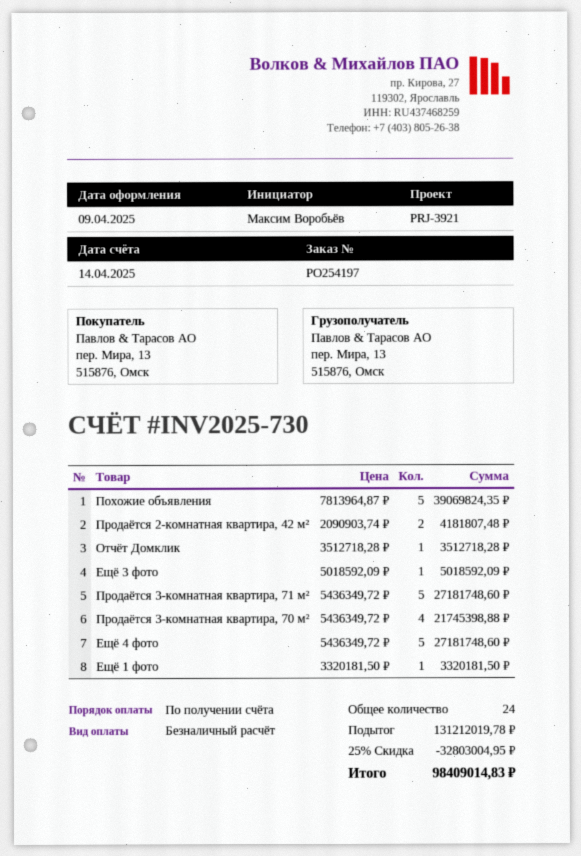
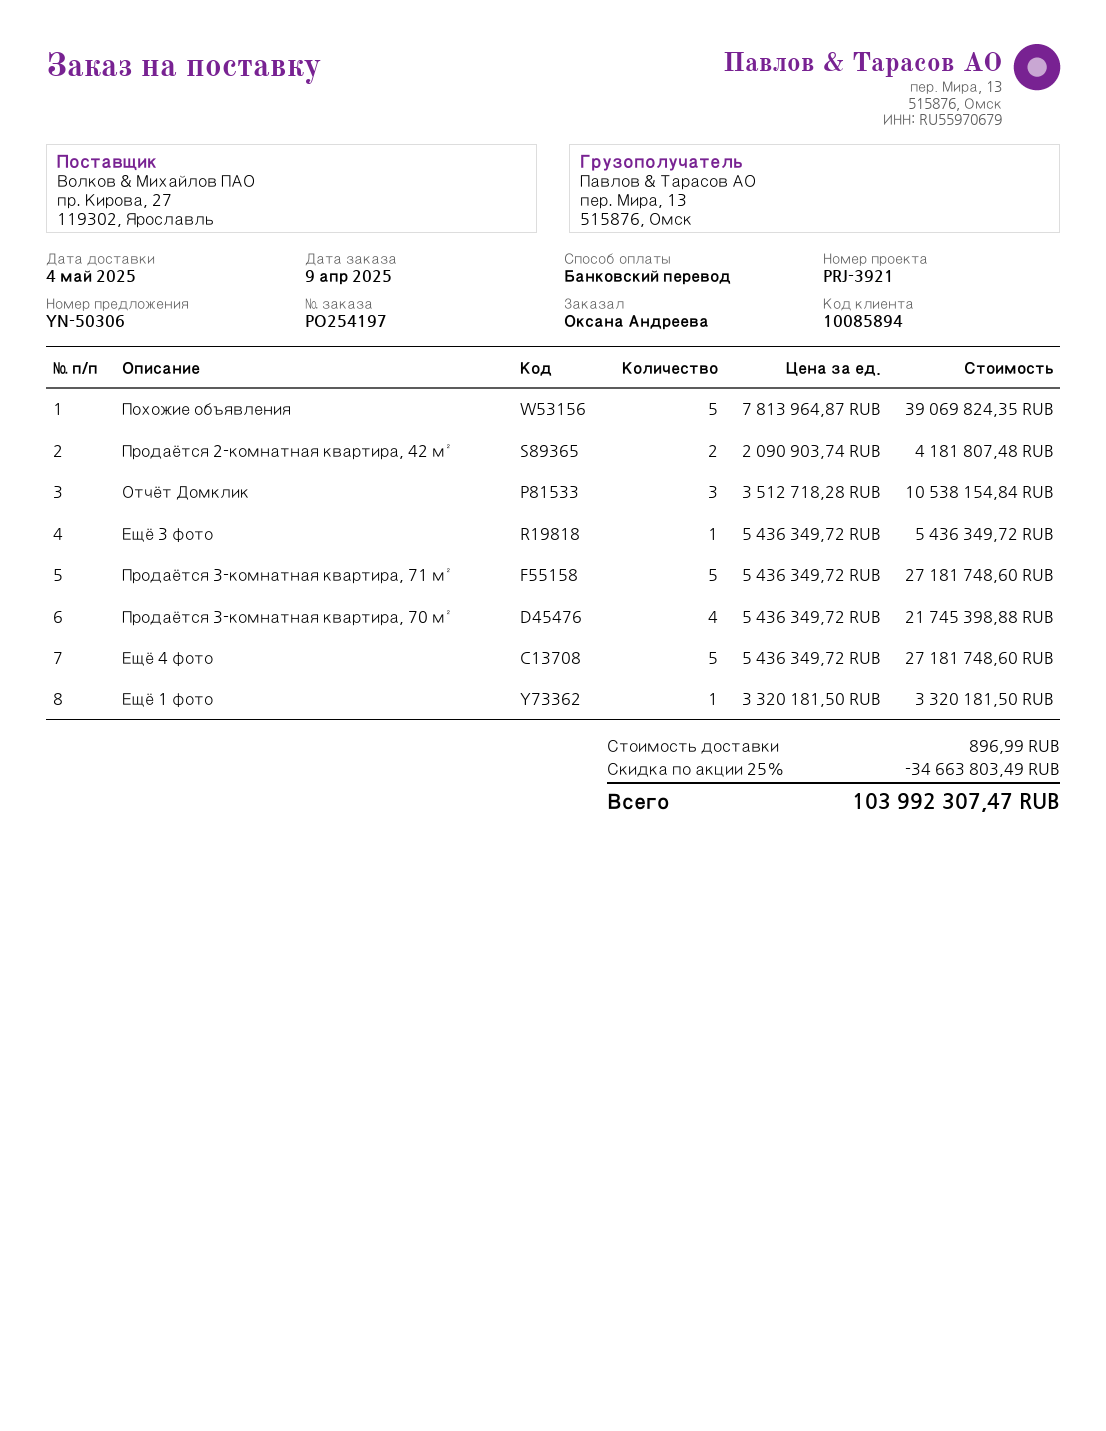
ordered by: Максим Воробьёв -> Оксана Андреева
Отчёт Домклик: 1 x 3512718.28 = 3512718.28 -> 3 x 3512718.28 = 10538154.84
Ещё 3 фото: 1 x 5018592.09 = 5018592.09 -> 1 x 5436349.72 = 5436349.72
discount: 25% = 32803004.95 -> 25% = 34663803.49
shipping: none -> 896.99
total: 98409014.83 -> 103992307.47

